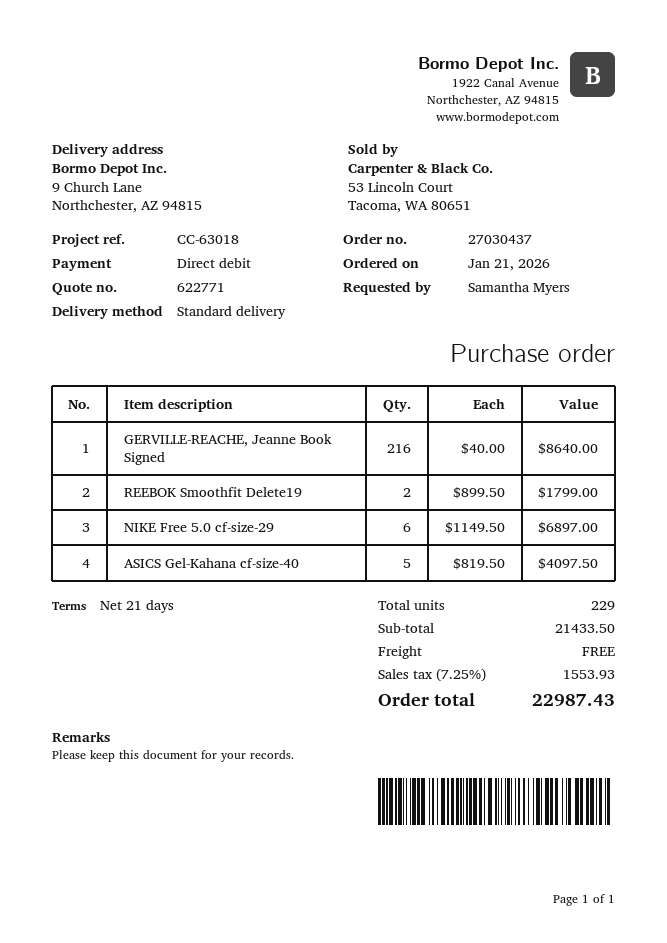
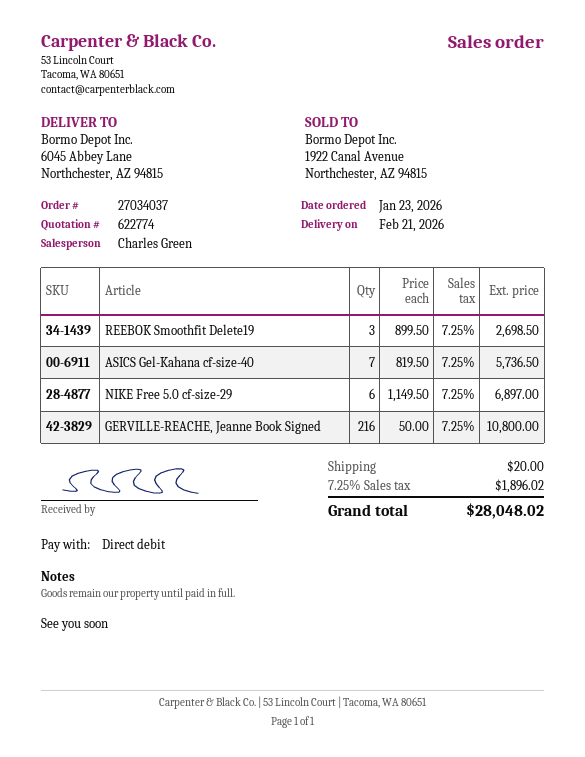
quote number: 622771 -> 622774
order number: 27030437 -> 27034037
order date: 2026-01-21 -> 2026-01-23
ship to: 9 Church Lane, Northchester, AZ 94815 -> 6045 Abbey Lane, Northchester, AZ 94815
GERVILLE-REACHE, Jeanne Book Signed: 216 x 40.00 = 8640.00 -> 216 x 50.00 = 10800.00
REEBOK Smoothfit Delete19: 2 x 899.50 = 1799.00 -> 3 x 899.50 = 2698.50
ASICS Gel-Kahana cf-size-40: 5 x 819.50 = 4097.50 -> 7 x 819.50 = 5736.50
shipping: 0.00 -> 20.00
tax: 7.25% = 1553.93 -> 7.25% = 1896.02
total: 22987.43 -> 28048.02

